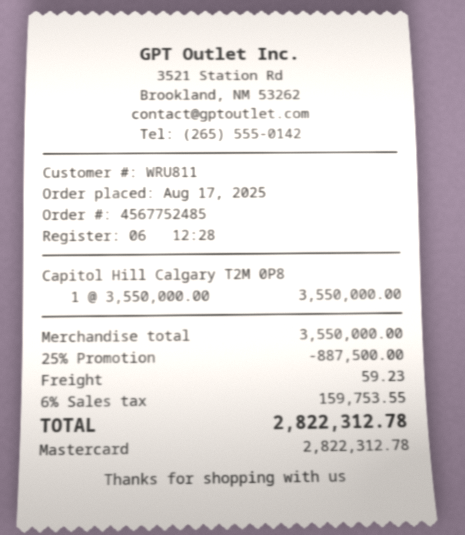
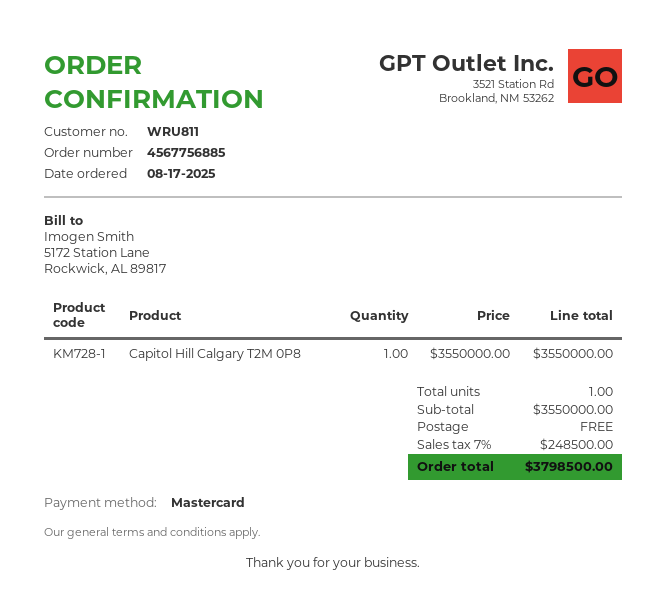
order number: 4567752485 -> 4567756885
discount: 25% = 887500.00 -> none
shipping: 59.23 -> 0.00
tax: 6% = 159753.55 -> 7% = 248500.00
total: 2822312.78 -> 3798500.00

